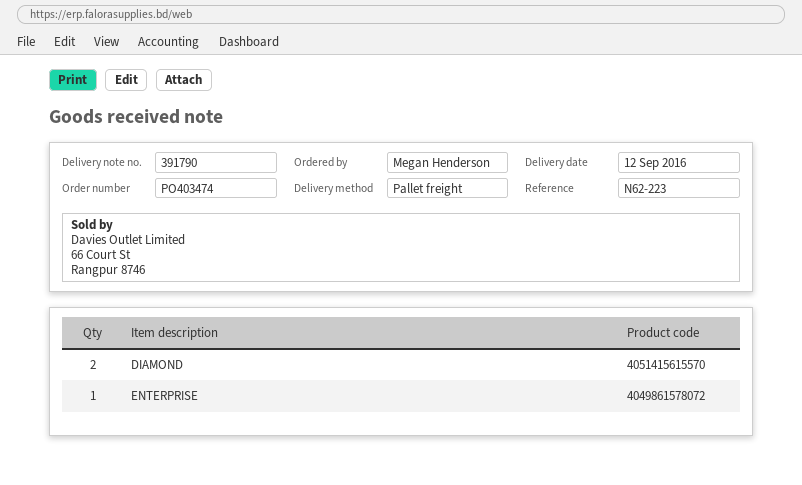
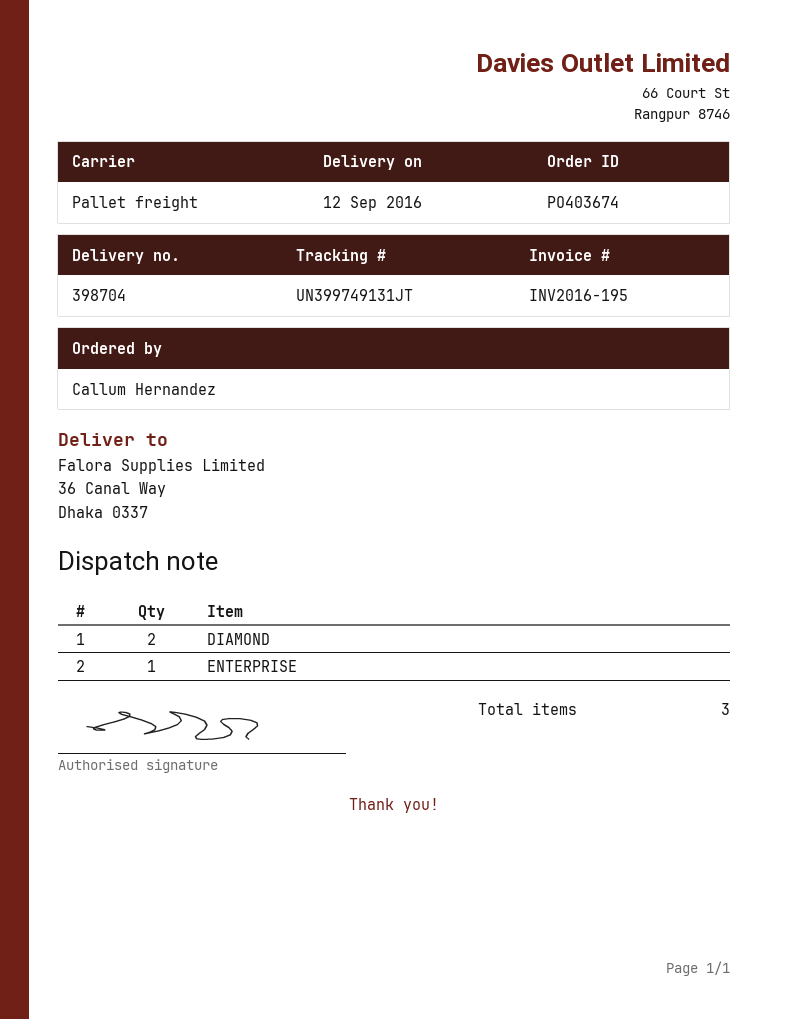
order number: PO403474 -> PO403674
delivery note number: 391790 -> 398704
ordered by: Megan Henderson -> Callum Hernandez

